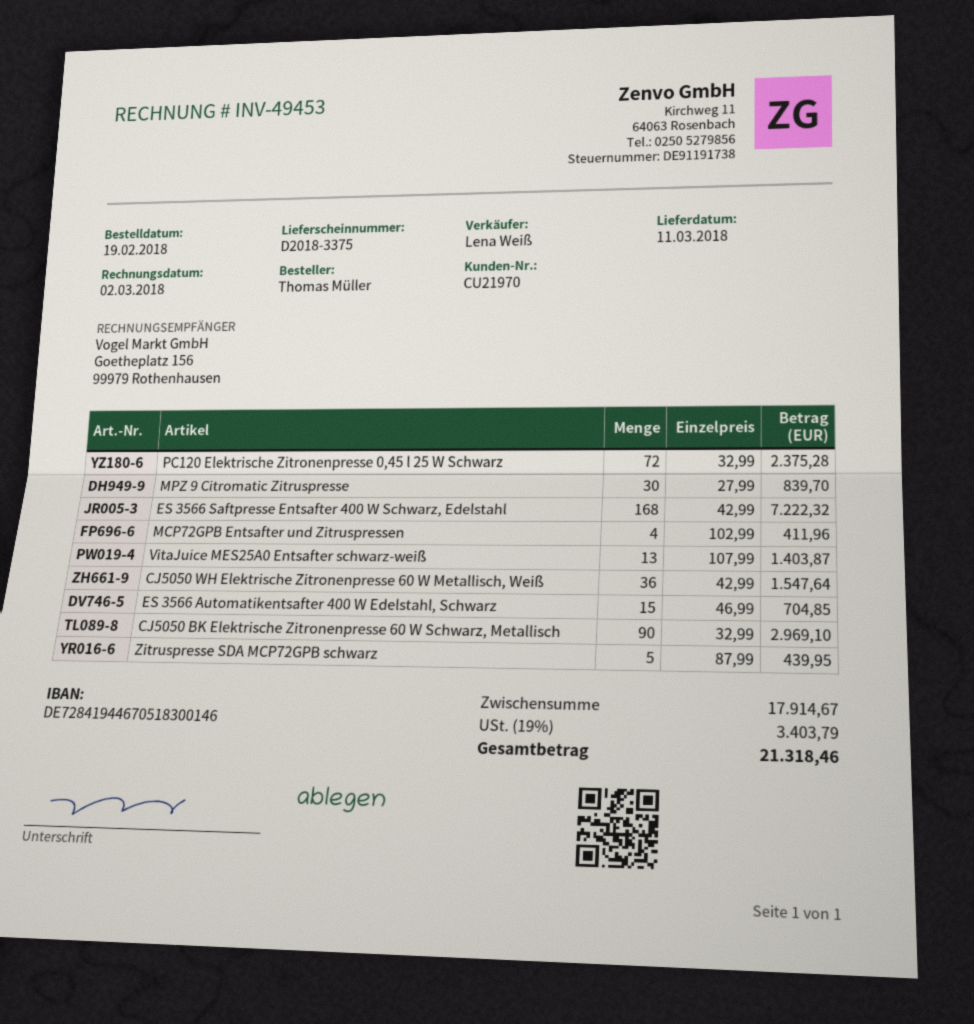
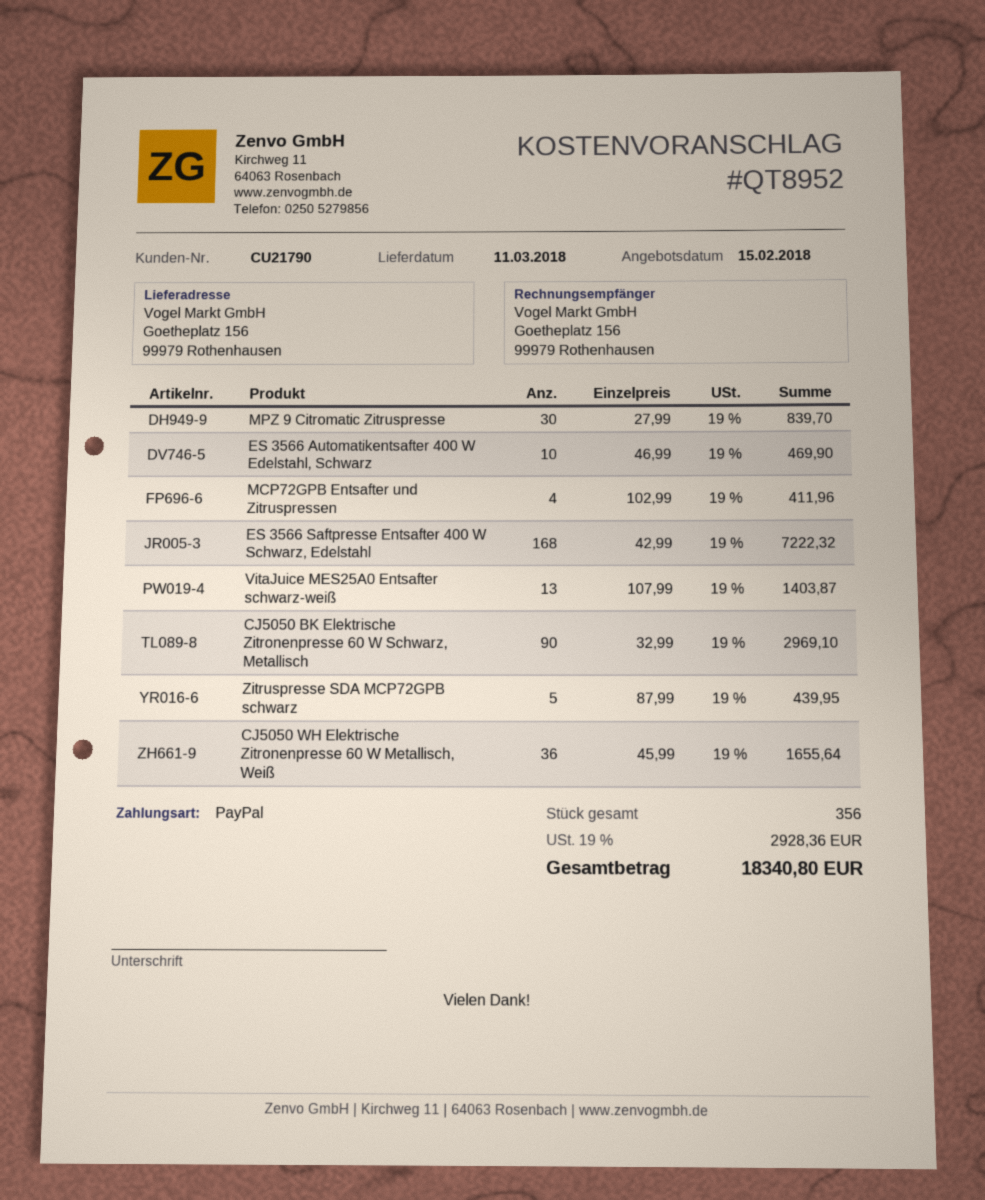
customer number: CU21970 -> CU21790
PC120 Elektrische Zitronenpresse 0,45 l 25 W Schwarz: 72 x 32.99 = 2375.28 -> none
CJ5050 WH Elektrische Zitronenpresse 60 W Metallisch, Weiß: 36 x 42.99 = 1547.64 -> 36 x 45.99 = 1655.64
ES 3566 Automatikentsafter 400 W Edelstahl, Schwarz: 15 x 46.99 = 704.85 -> 10 x 46.99 = 469.90
tax: 19% = 3403.79 -> 19% = 2928.36
total: 21318.46 -> 18340.80

